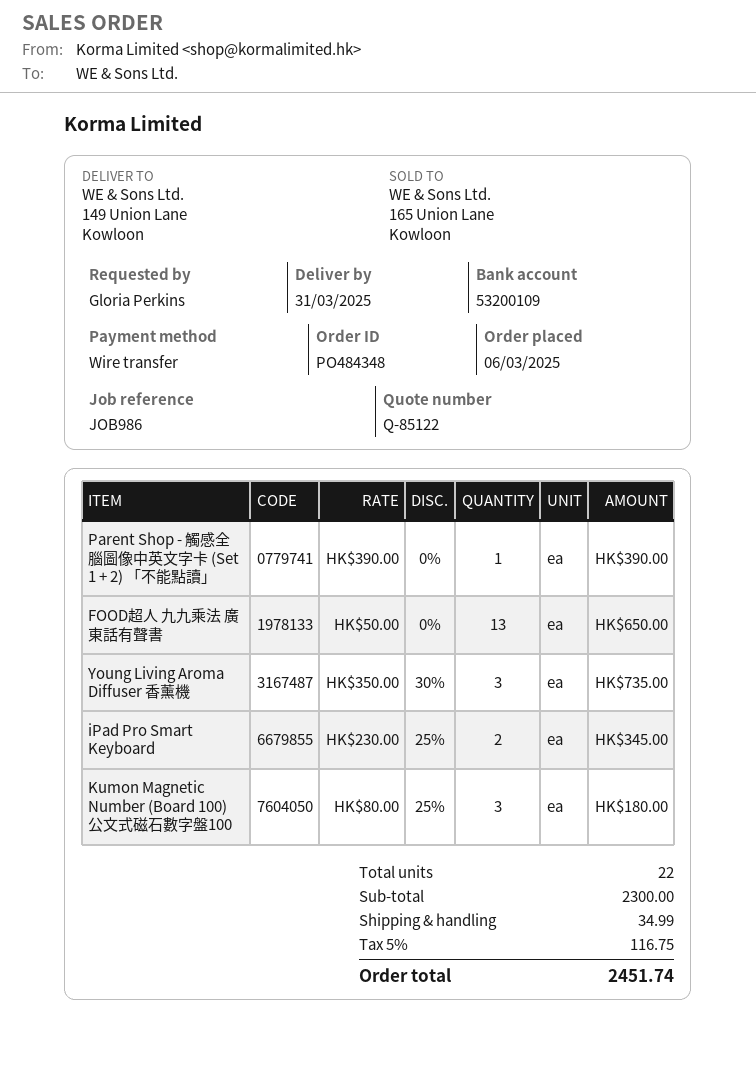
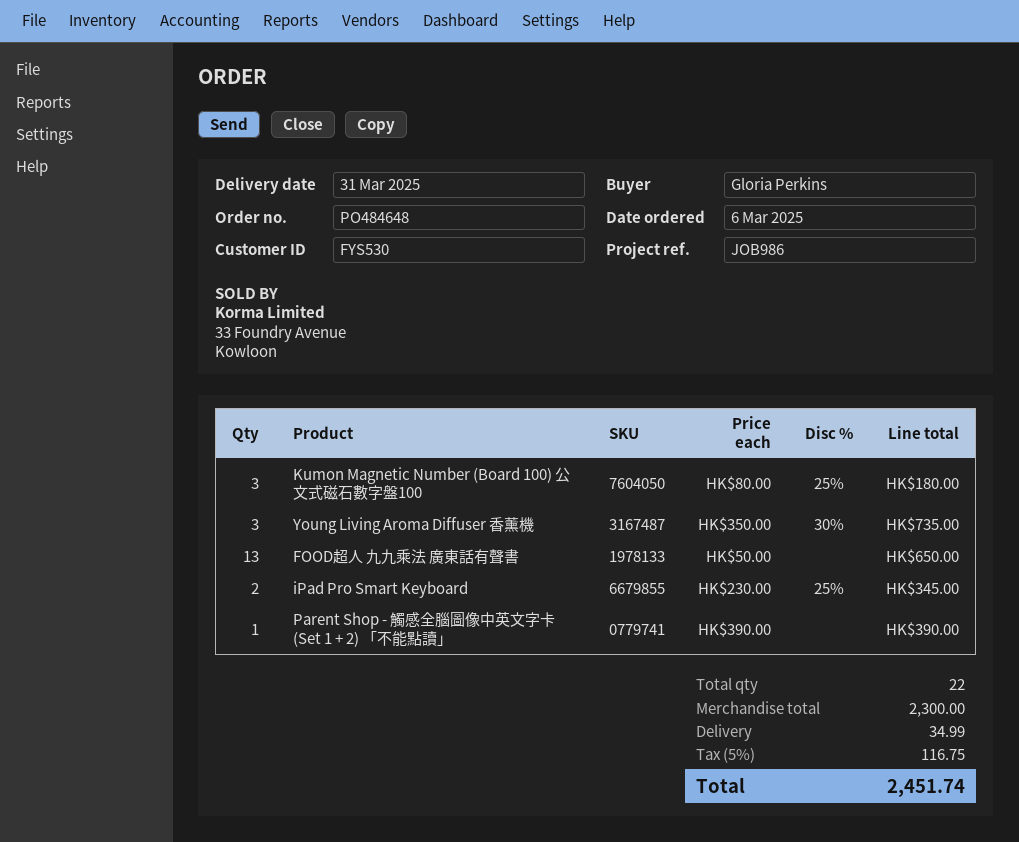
order number: PO484348 -> PO484648

